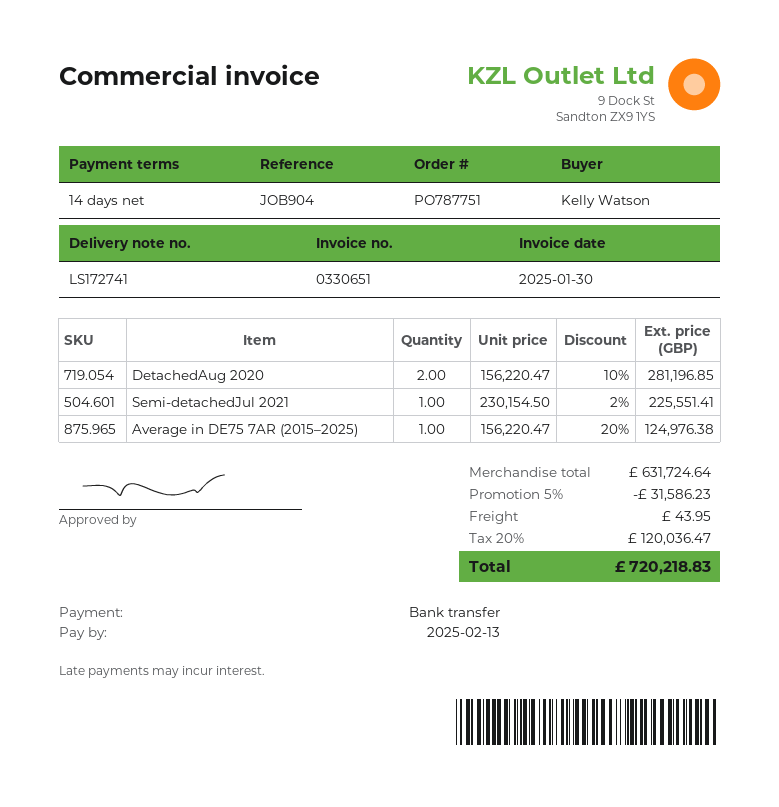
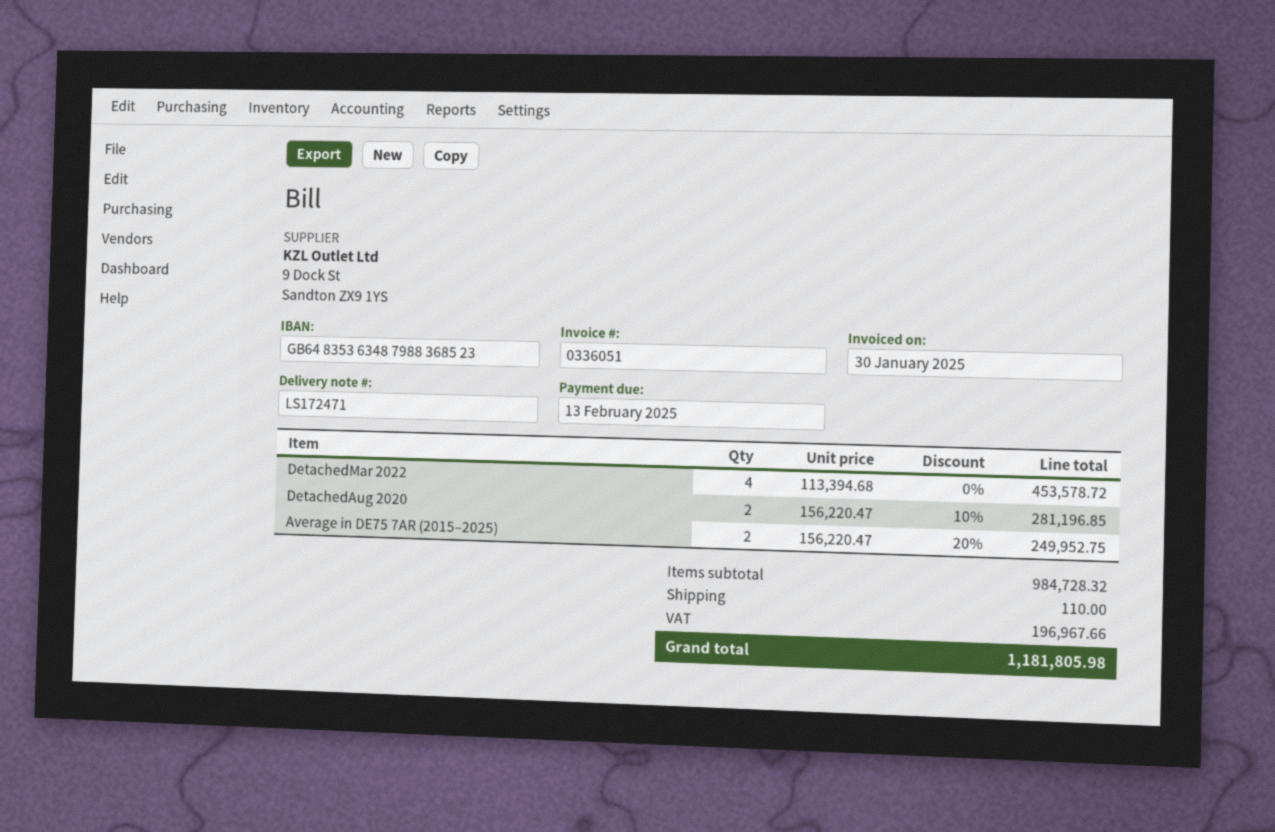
delivery note number: LS172741 -> LS172471
invoice number: 0330651 -> 0336051
Semi-detachedJul 2021: 1 x 230154.50 - 2% = 225551.41 -> none
Average in DE75 7AR (2015–2025): 1 x 156220.47 - 20% = 124976.38 -> 2 x 156220.47 - 20% = 249952.75
DetachedMar 2022: none -> 4 x 113394.68 = 453578.72
subtotal: 631724.64 -> 984728.32
discount: 5% = 31586.23 -> none
shipping: 43.95 -> 110.00
tax: 120036.47 -> 196967.66
total: 720218.83 -> 1181805.98

